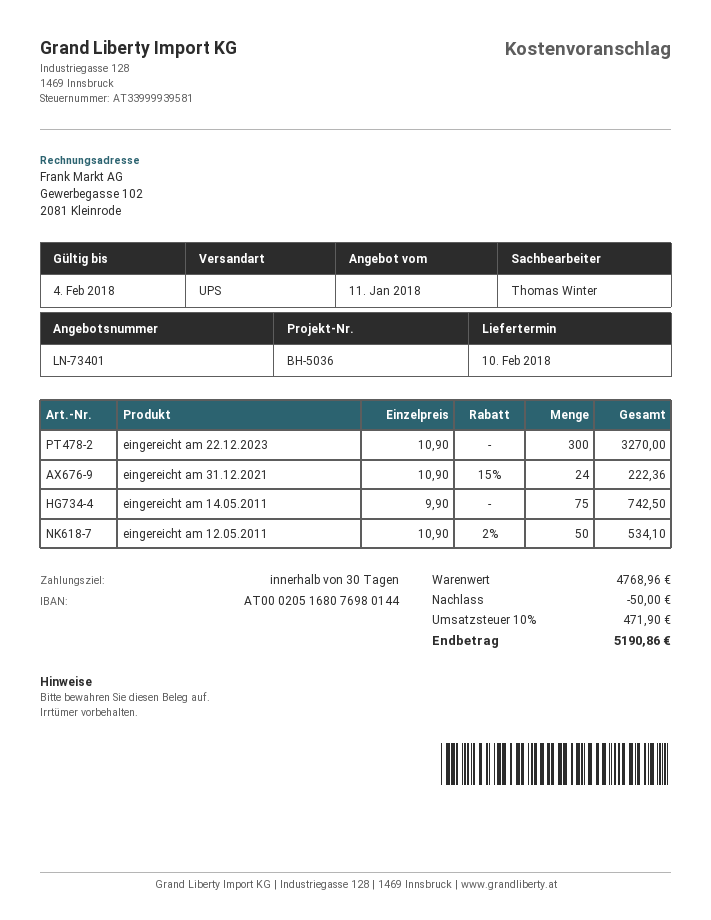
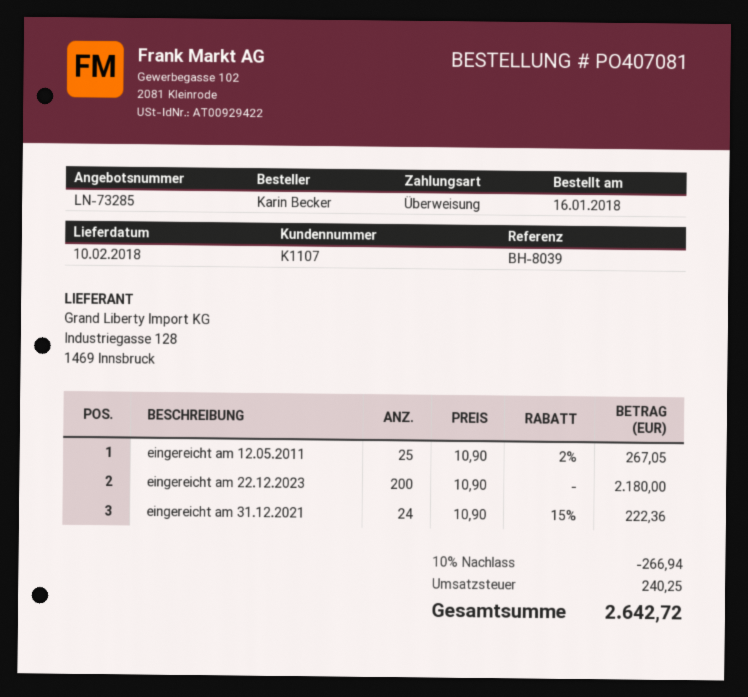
quote number: LN-73401 -> LN-73285
reference: BH-5036 -> BH-8039
eingereicht am 22.12.2023: 300 x 10.90 = 3270.00 -> 200 x 10.90 = 2180.00
eingereicht am 14.05.2011: 75 x 9.90 = 742.50 -> none
eingereicht am 12.05.2011: 50 x 10.90 - 2% = 534.10 -> 25 x 10.90 - 2% = 267.05
discount: 50.00 -> 266.94
tax: 471.90 -> 240.25
total: 5190.86 -> 2642.72

